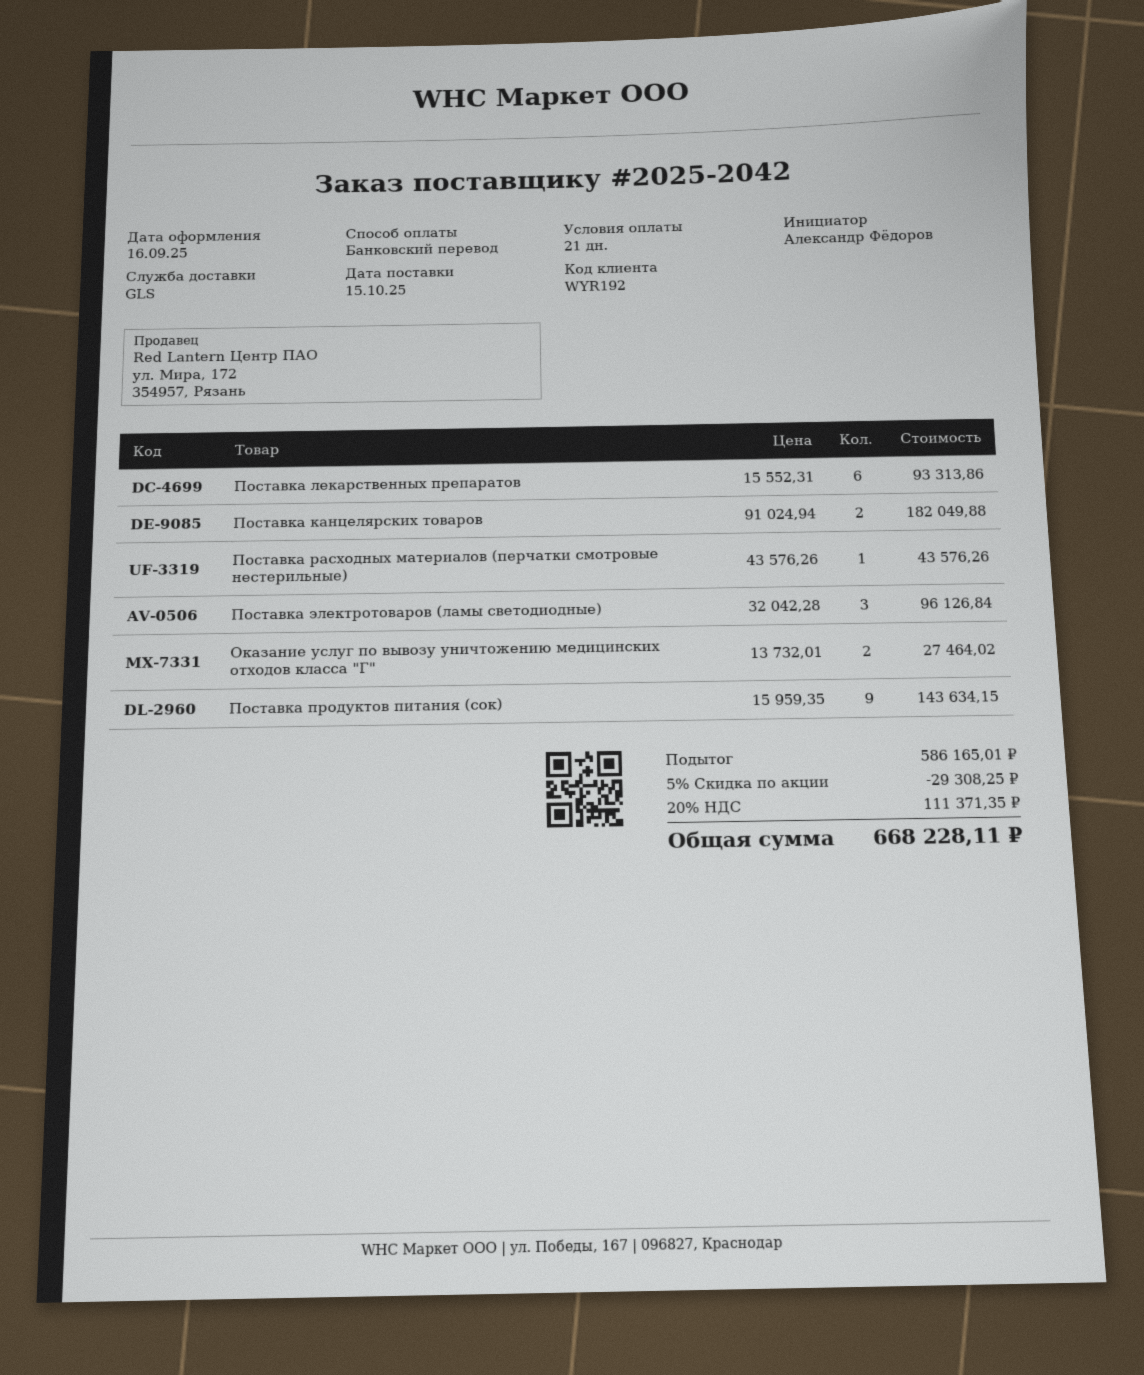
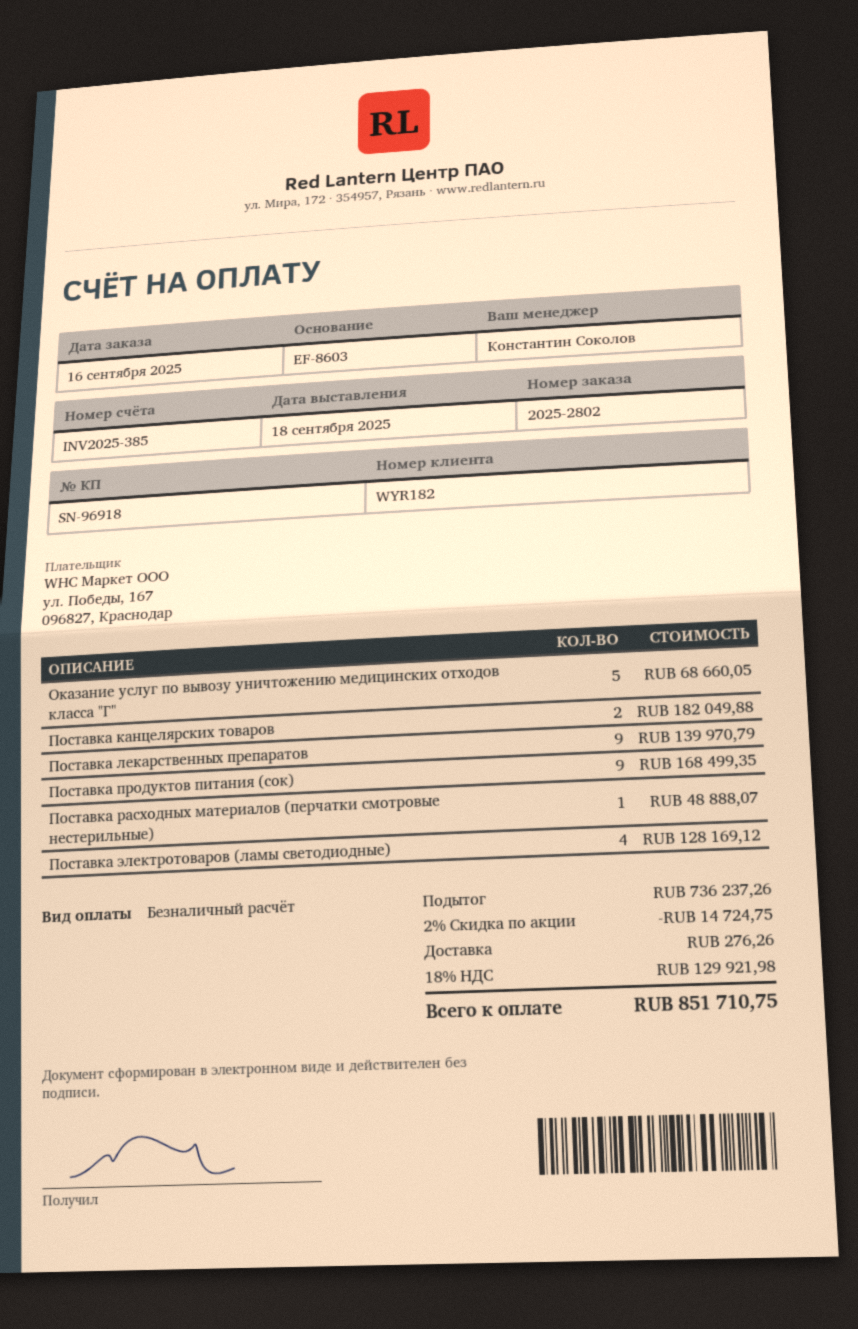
order number: 2025-2042 -> 2025-2802
customer number: WYR192 -> WYR182
Поставка лекарственных препаратов: 6 for 93313.86 -> 9 for 139970.79
Поставка расходных материалов (перчатки смотровые нестерильные): 1 for 43576.26 -> 1 for 48888.07
Поставка электротоваров (ламы светодиодные): 3 for 96126.84 -> 4 for 128169.12
Оказание услуг по вывозу уничтожению медицинских отходов класса "Г": 2 for 27464.02 -> 5 for 68660.05
Поставка продуктов питания (сок): 9 for 143634.15 -> 9 for 168499.35
subtotal: 586165.01 -> 736237.26
discount: 5% = 29308.25 -> 2% = 14724.75
shipping: none -> 276.26
tax: 20% = 111371.35 -> 18% = 129921.98
total: 668228.11 -> 851710.75

